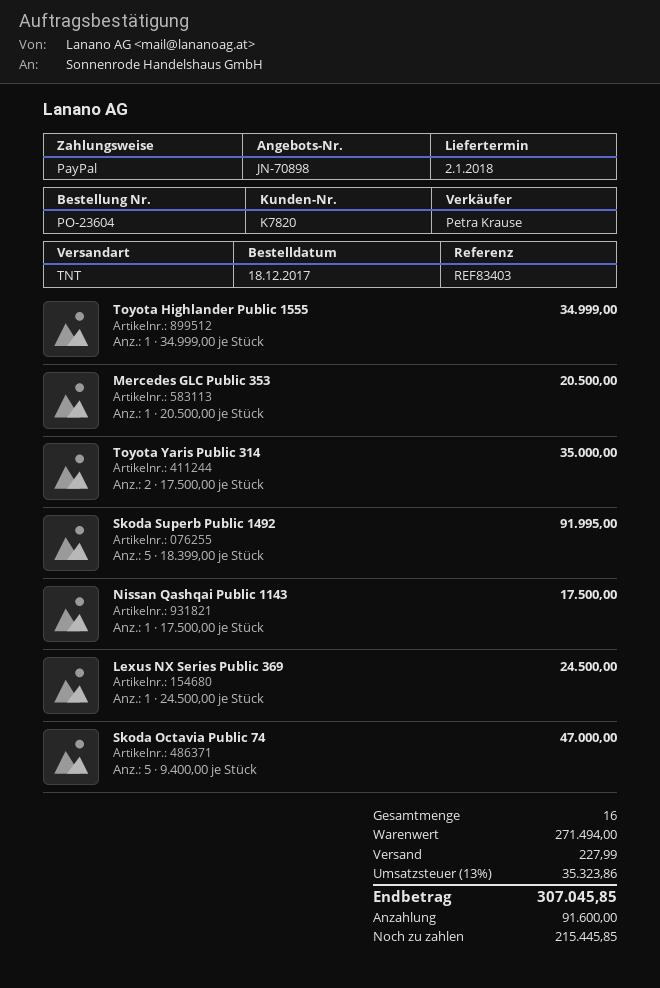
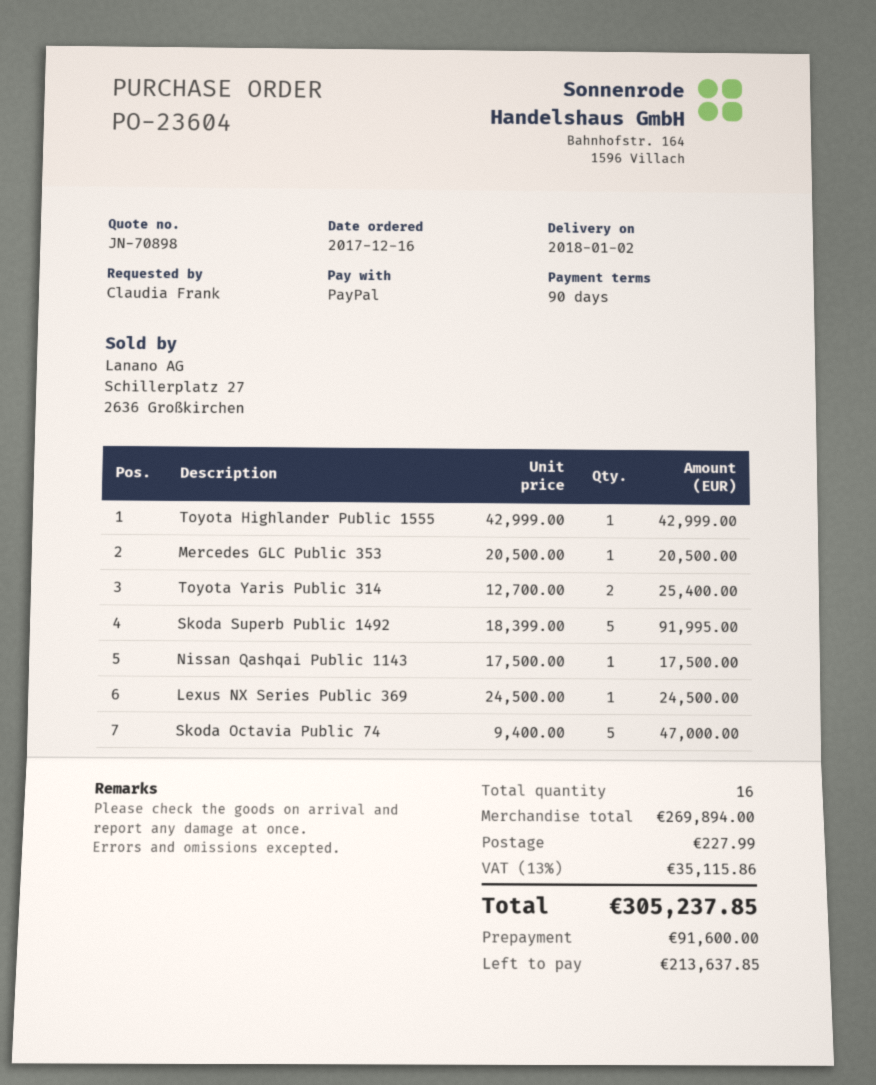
order date: 2017-12-18 -> 2017-12-16
Toyota Highlander Public 1555: 1 x 34999.00 = 34999.00 -> 1 x 42999.00 = 42999.00
Toyota Yaris Public 314: 2 x 17500.00 = 35000.00 -> 2 x 12700.00 = 25400.00
subtotal: 271494.00 -> 269894.00
tax: 13% = 35323.86 -> 13% = 35115.86
total: 307045.85 -> 305237.85
balance: 215445.85 -> 213637.85

